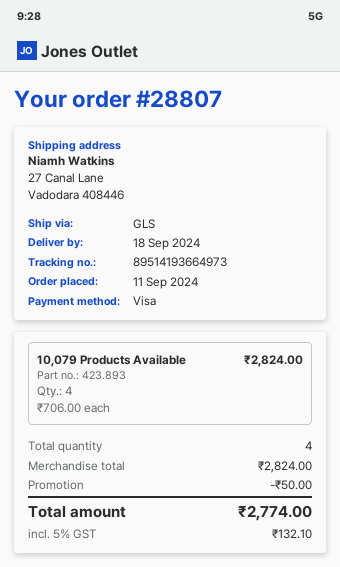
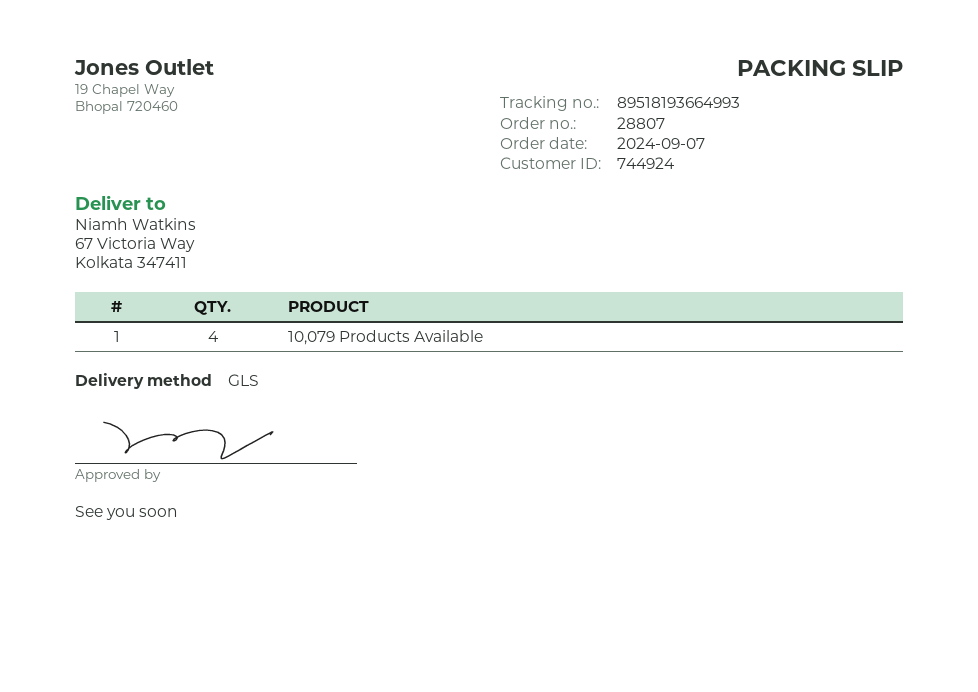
order date: 2024-09-11 -> 2024-09-07
tracking number: 89514193664973 -> 89518193664993
ship to: 27 Canal Lane, Vadodara 408446 -> 67 Victoria Way, Kolkata 347411

